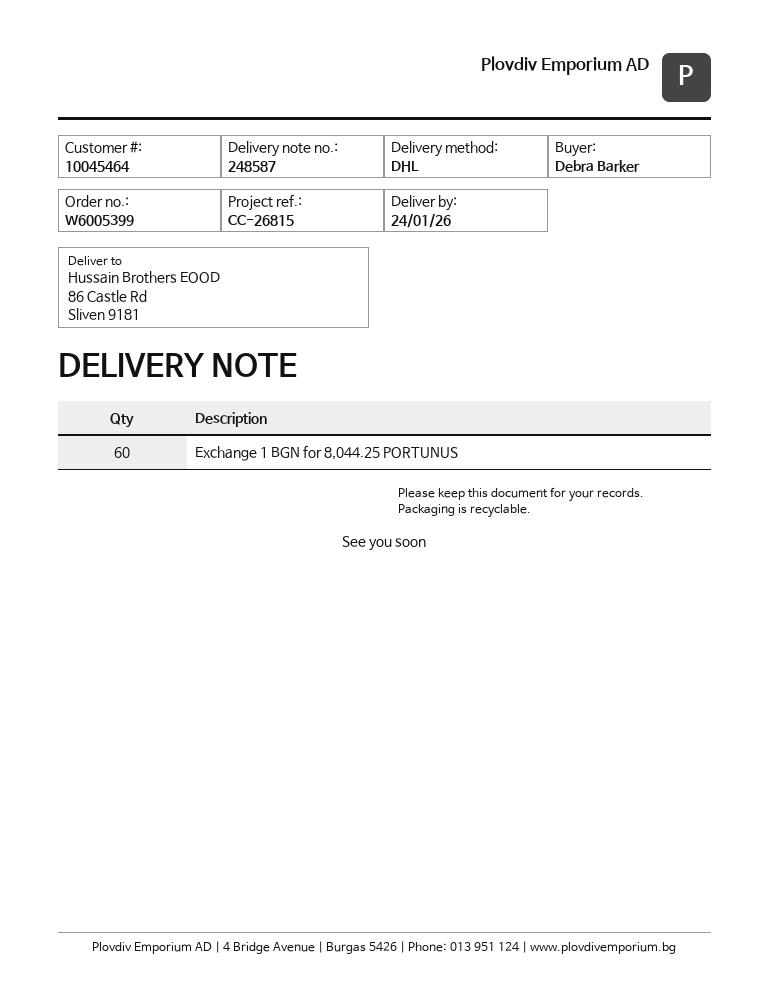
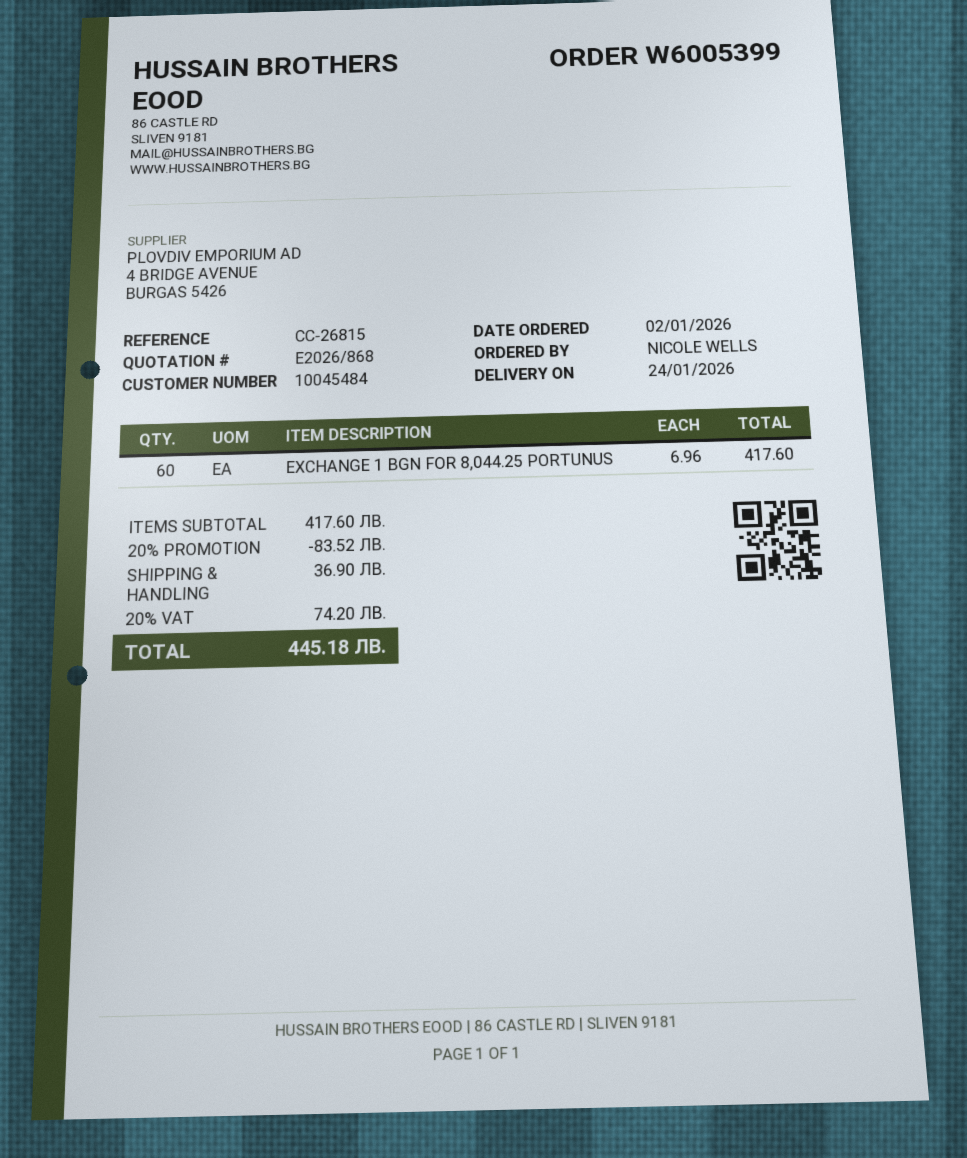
customer number: 10045464 -> 10045484
ordered by: Debra Barker -> NICOLE WELLS

